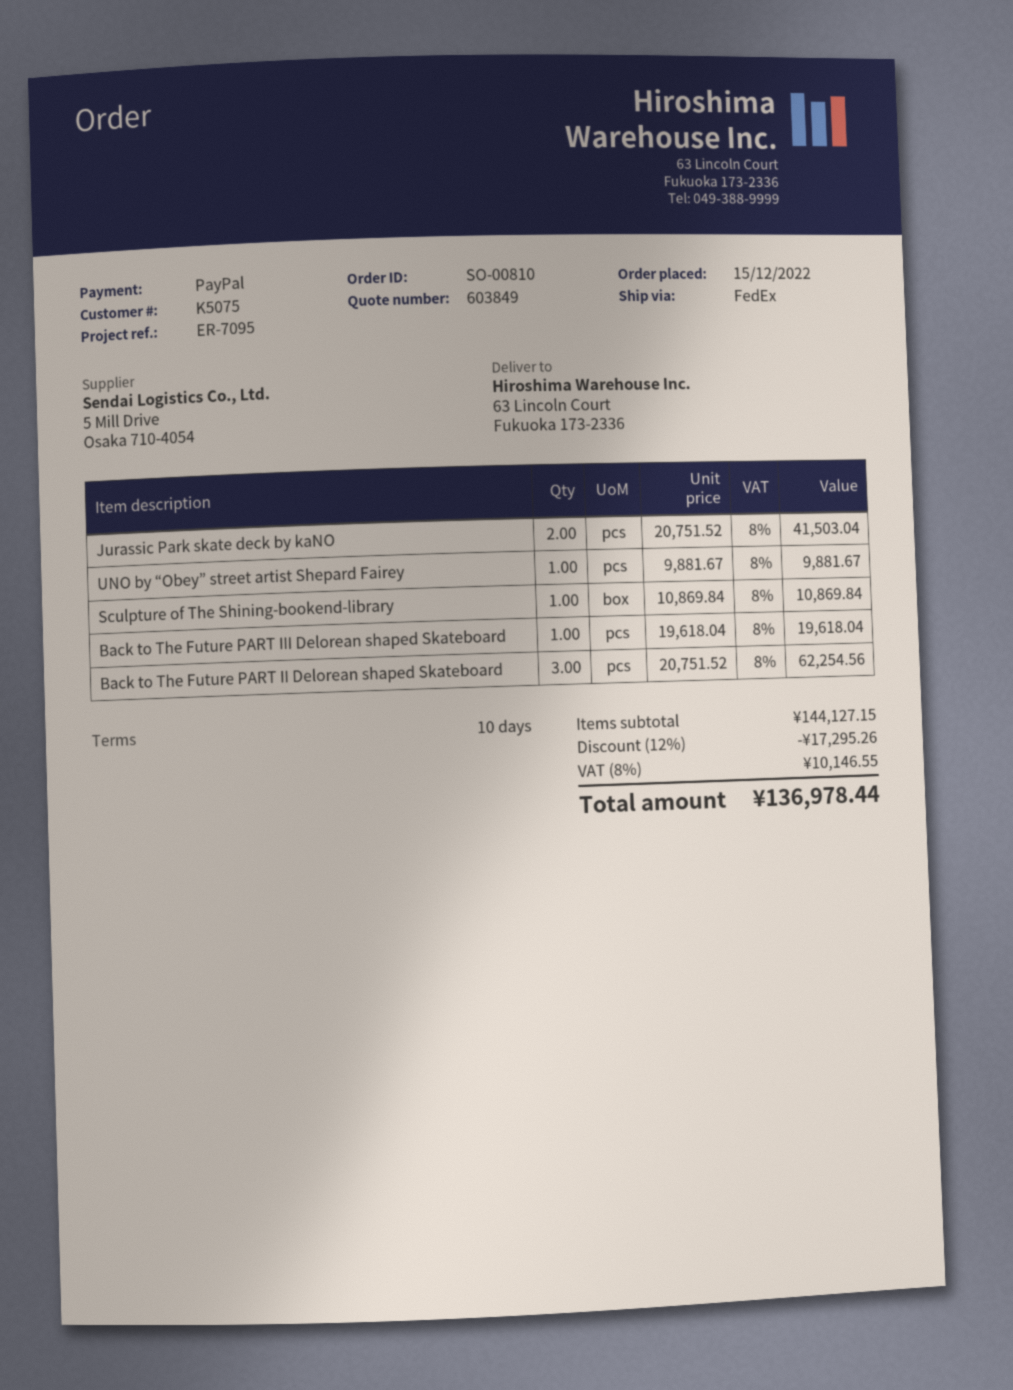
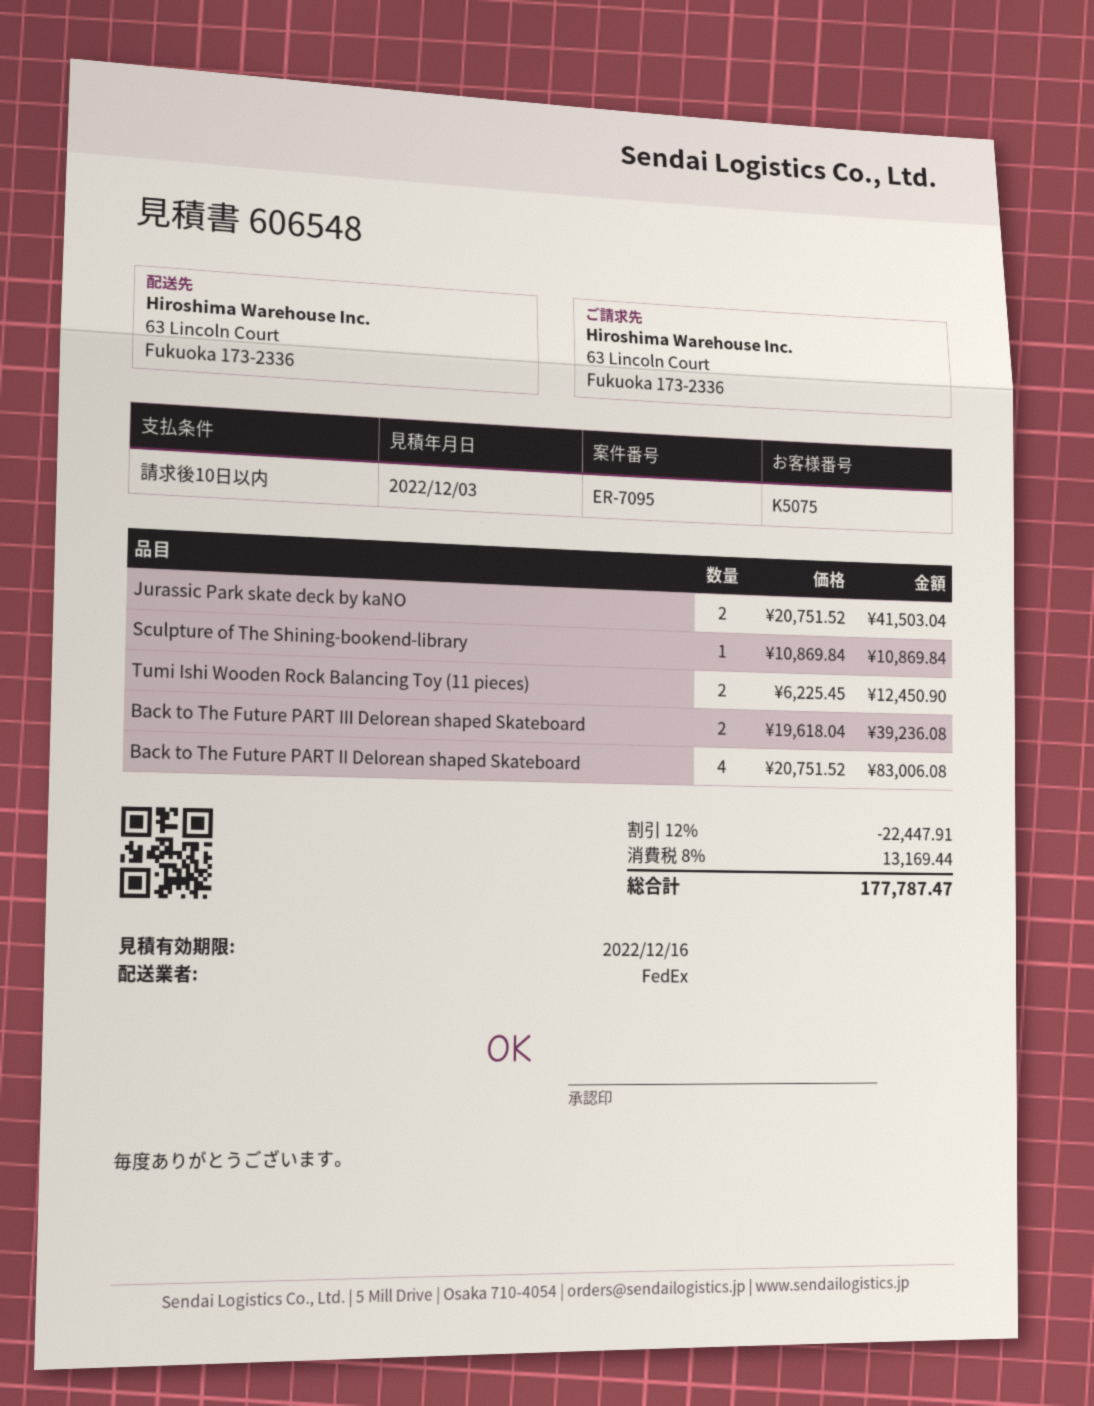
quote number: 603849 -> 606548
UNO by “Obey” street artist Shepard Fairey: 1 x 9881.67 = 9881.67 -> none
Back to The Future PART III Delorean shaped Skateboard: 1 x 19618.04 = 19618.04 -> 2 x 19618.04 = 39236.08
Back to The Future PART II Delorean shaped Skateboard: 3 x 20751.52 = 62254.56 -> 4 x 20751.52 = 83006.08
Tumi Ishi Wooden Rock Balancing Toy (11 pieces): none -> 2 x 6225.45 = 12450.90
discount: 12% = 17295.26 -> 12% = 22447.91
tax: 8% = 10146.55 -> 8% = 13169.44
total: 136978.44 -> 177787.47

